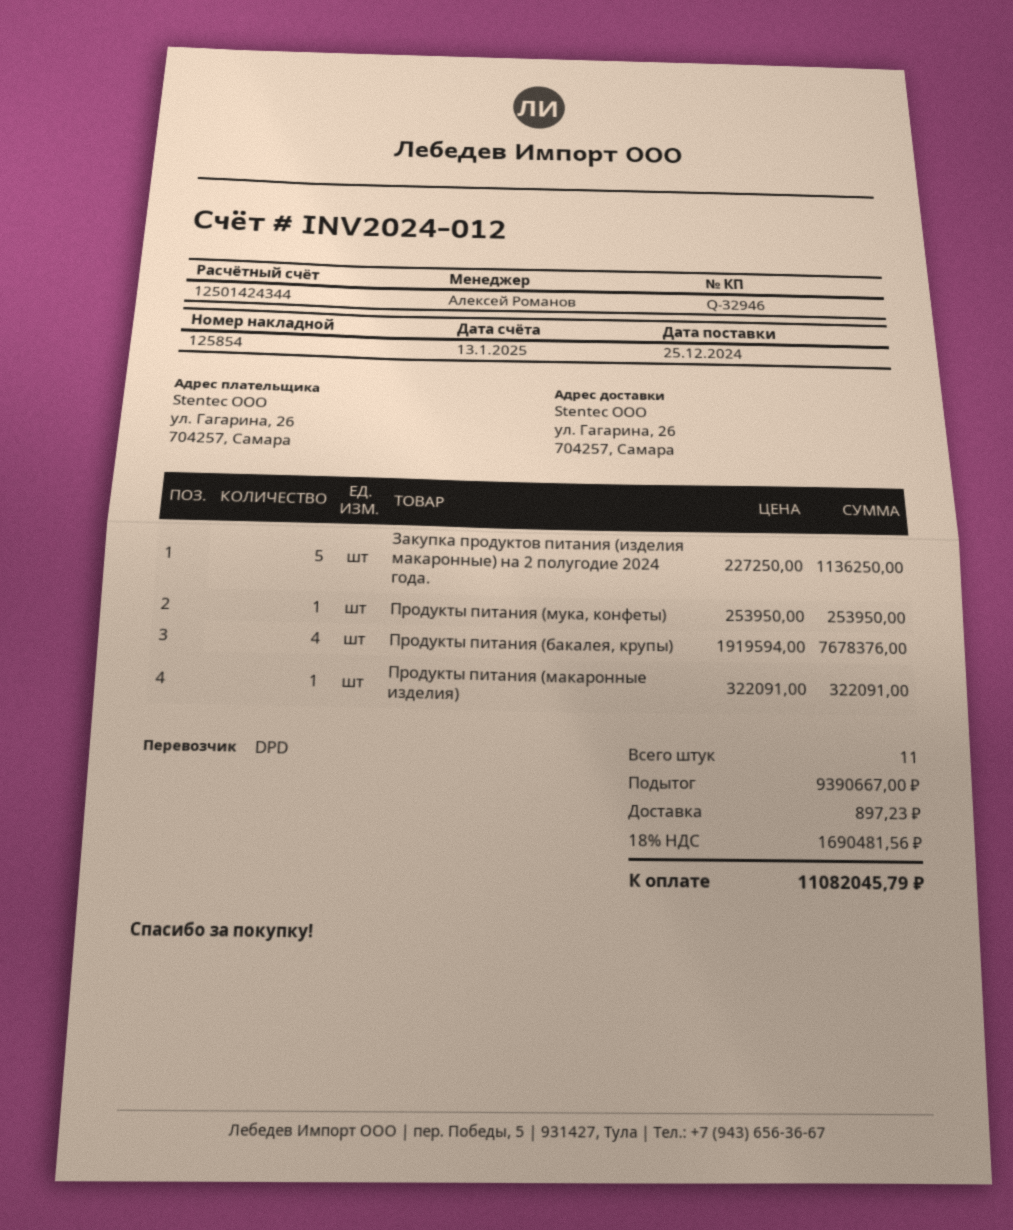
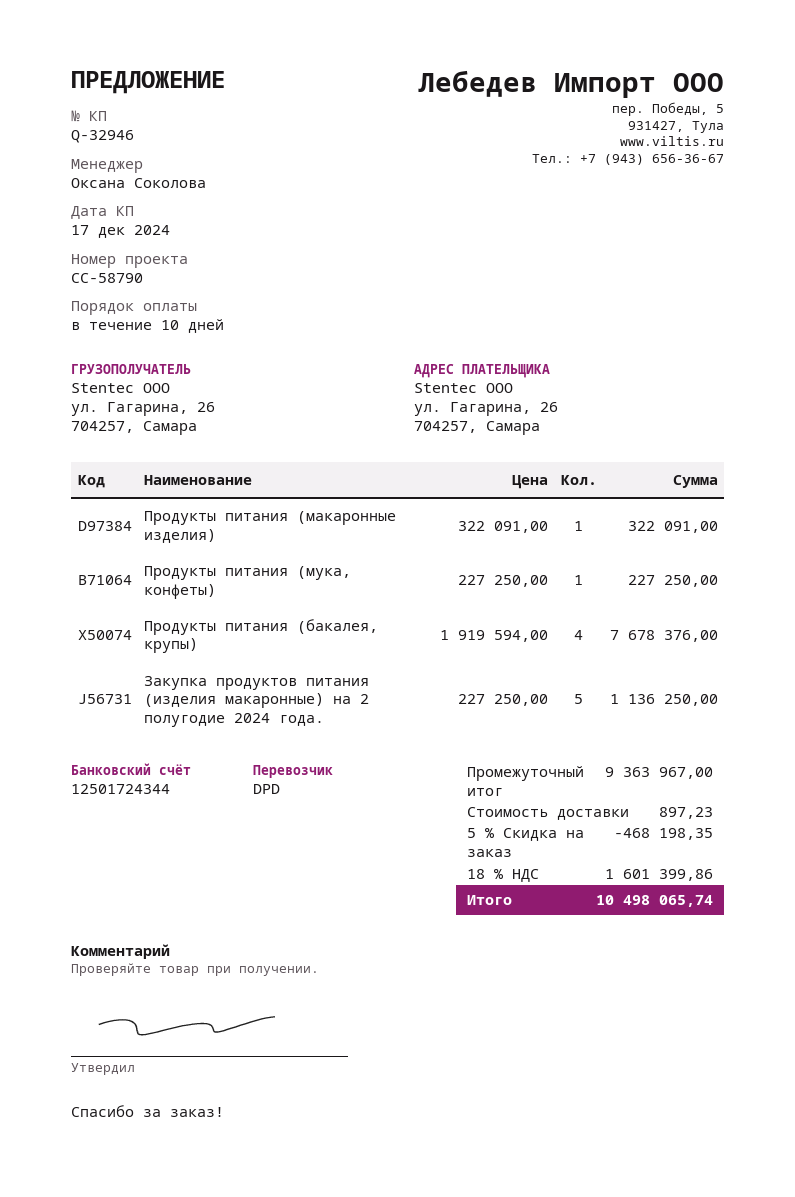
sales rep: Алексей Романов -> Оксана Соколова
bank account: 12501424344 -> 12501724344
Продукты питания (мука, конфеты): 1 x 253950.00 = 253950.00 -> 1 x 227250.00 = 227250.00
subtotal: 9390667.00 -> 9363967.00
discount: none -> 5% = 468198.35
tax: 18% = 1690481.56 -> 18% = 1601399.86
total: 11082045.79 -> 10498065.74

